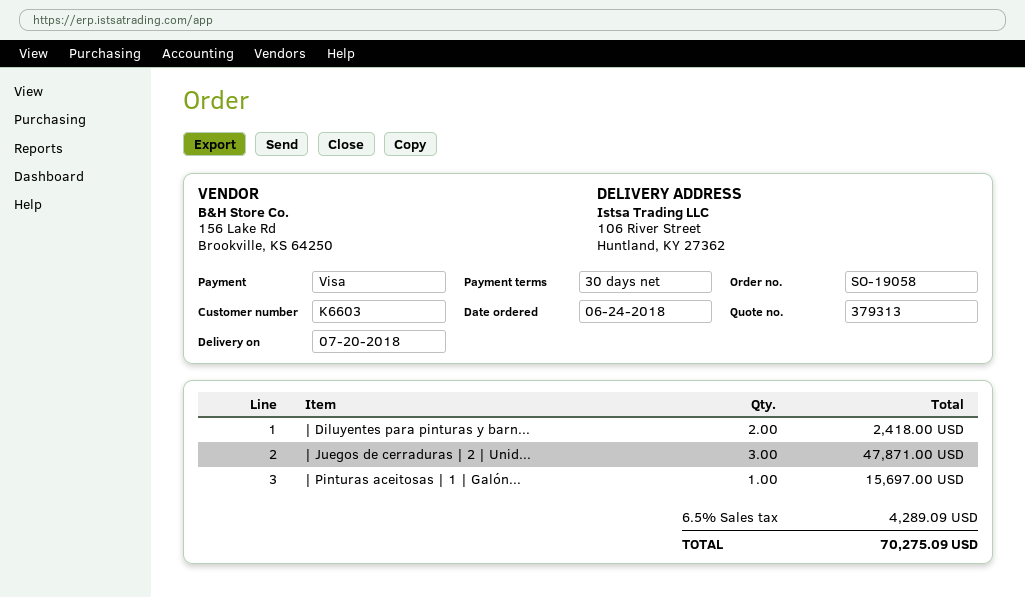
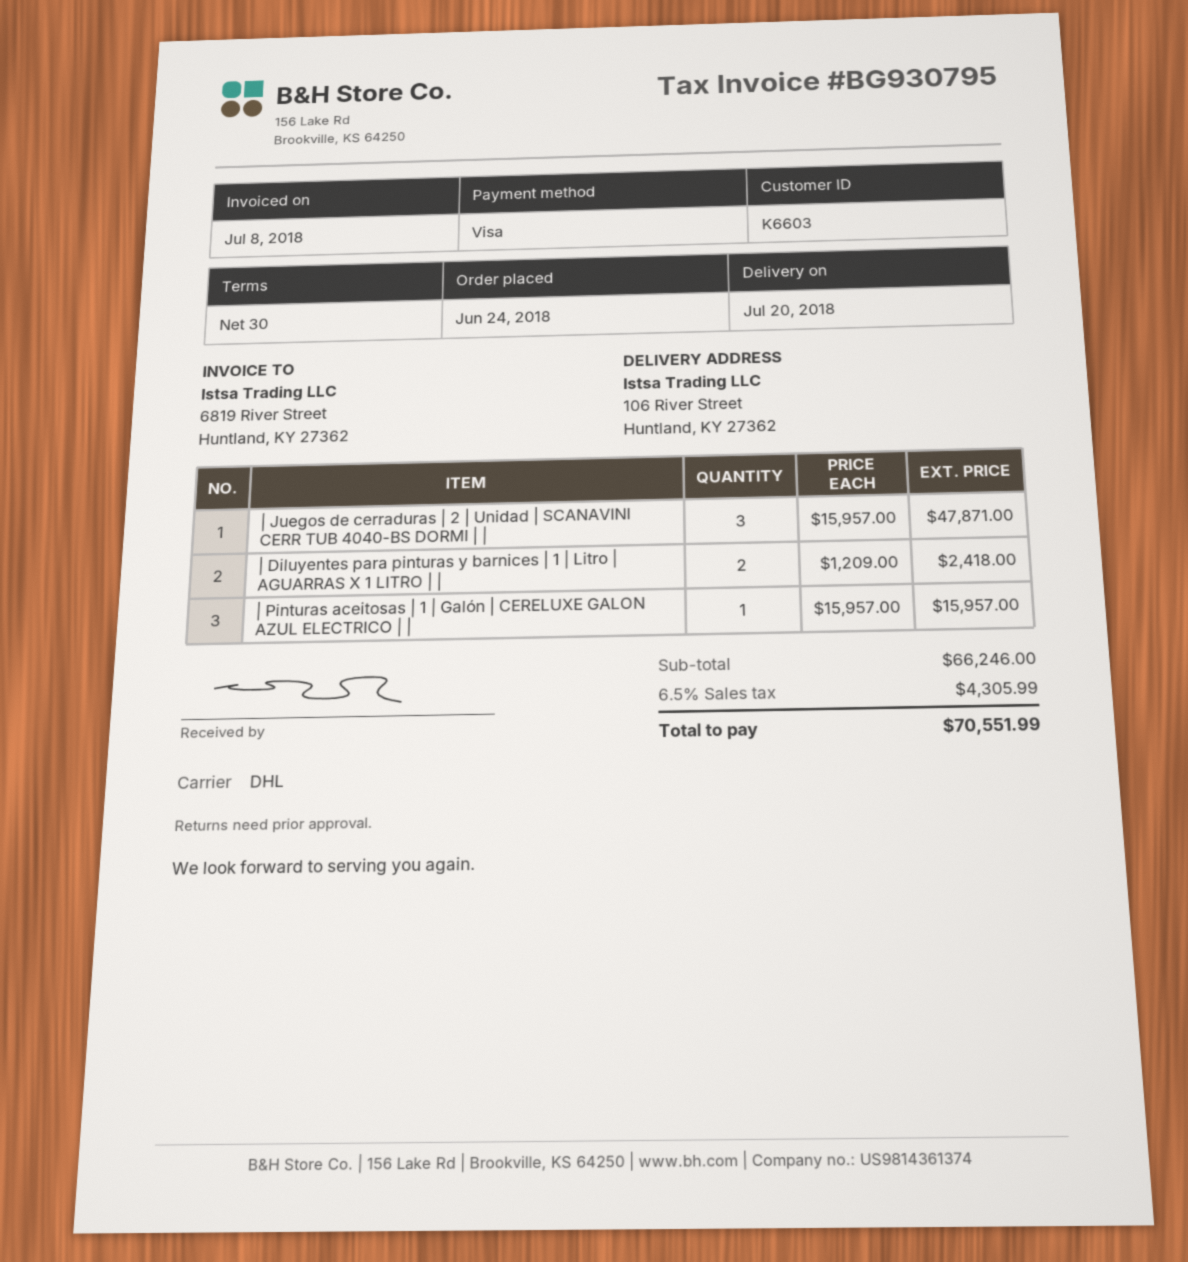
| Pinturas aceitosas | 1 | Galón...: 1 for 15697.00 -> 1 for 15957.00
tax: 6.5% = 4289.09 -> 6.5% = 4305.99
total: 70275.09 -> 70551.99

